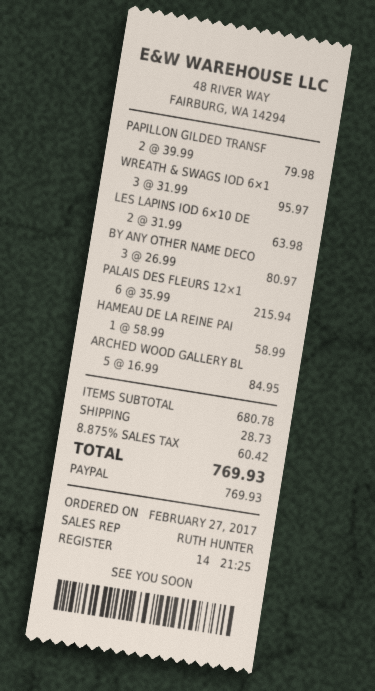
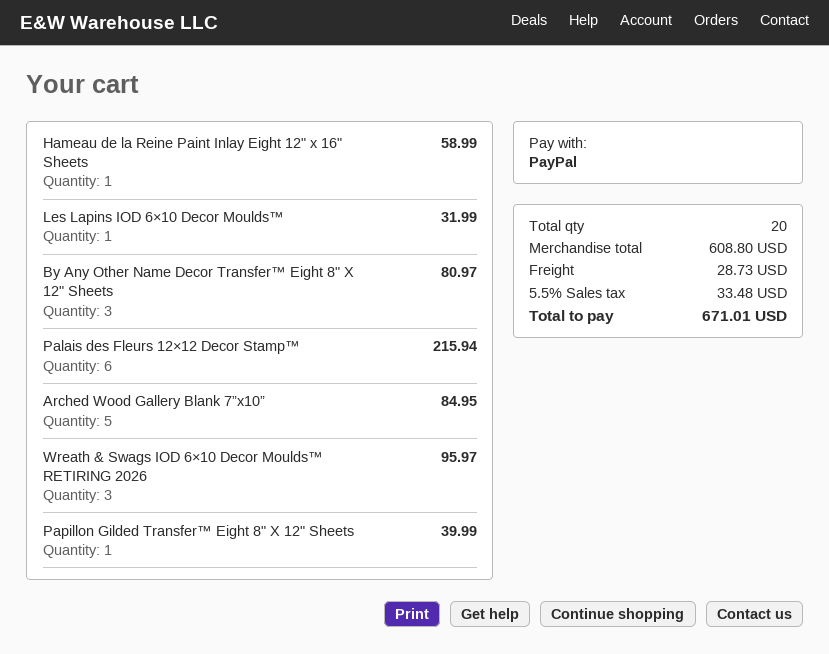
PAPILLON GILDED TRANSF: 2 for 79.98 -> 1 for 39.99
LES LAPINS IOD 6×10 DE: 2 for 63.98 -> 1 for 31.99
subtotal: 680.78 -> 608.80
tax: 8.875% = 60.42 -> 5.5% = 33.48
total: 769.93 -> 671.01

